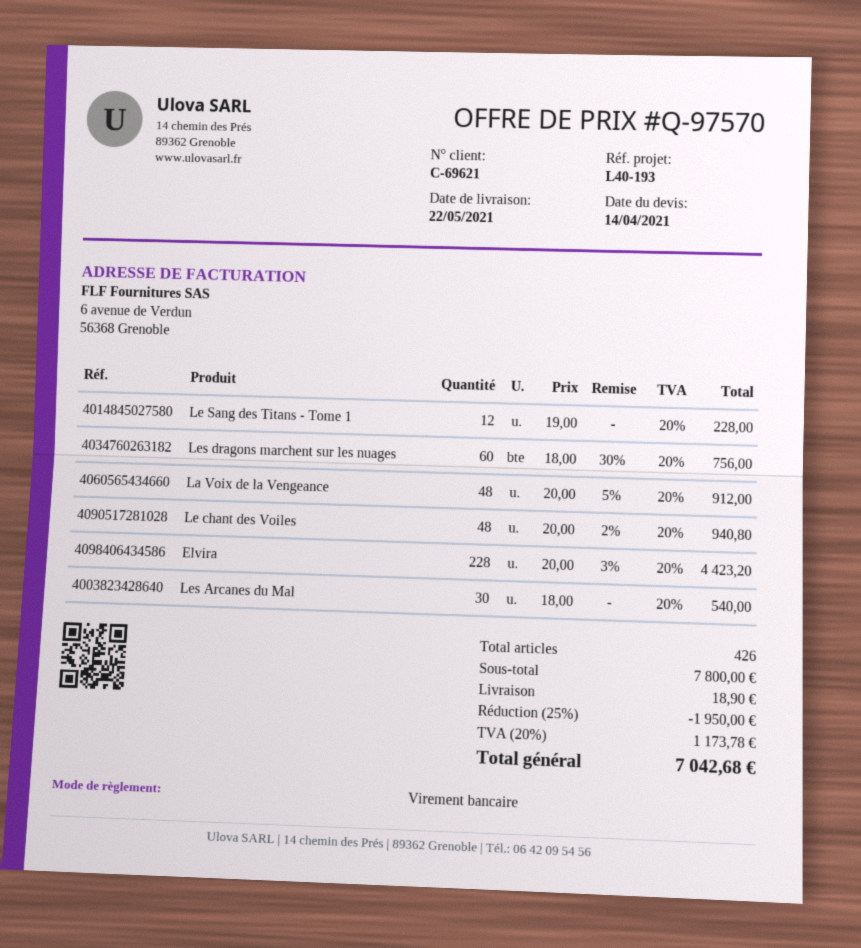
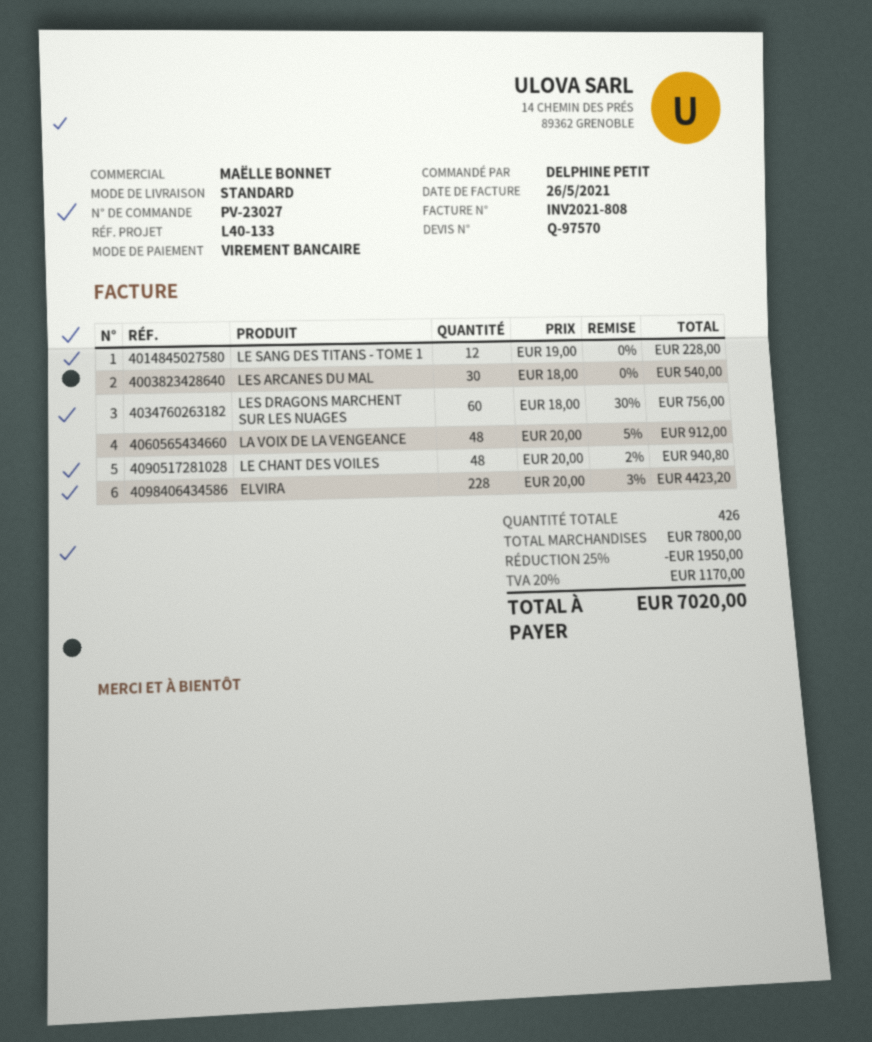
reference: L40-193 -> L40-133
shipping: 18.90 -> none
tax: 20% = 1173.78 -> 20% = 1170.00
total: 7042.68 -> 7020.00

